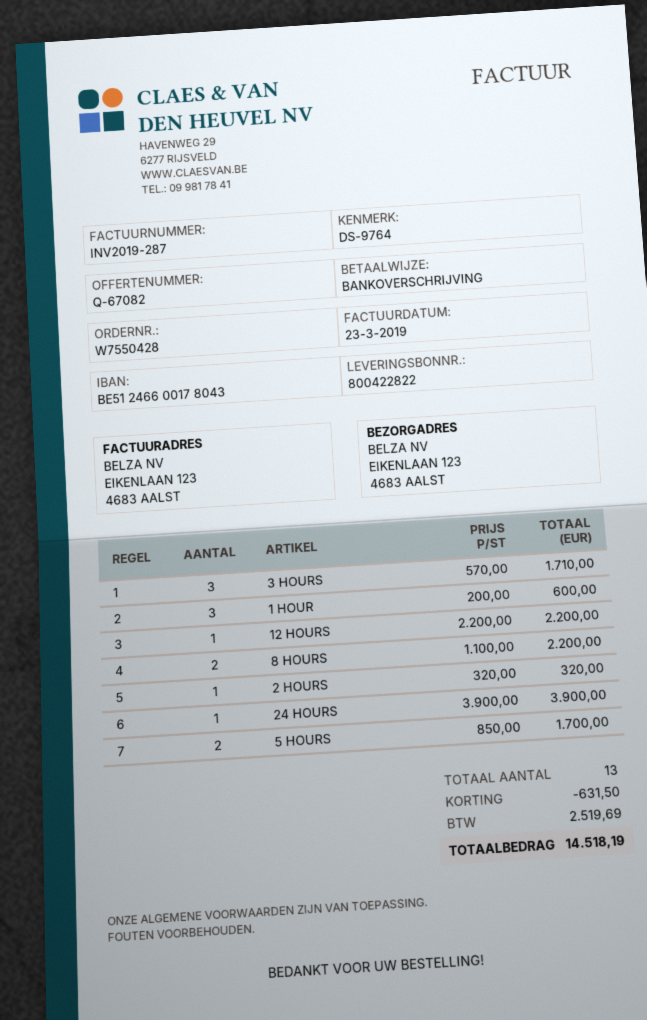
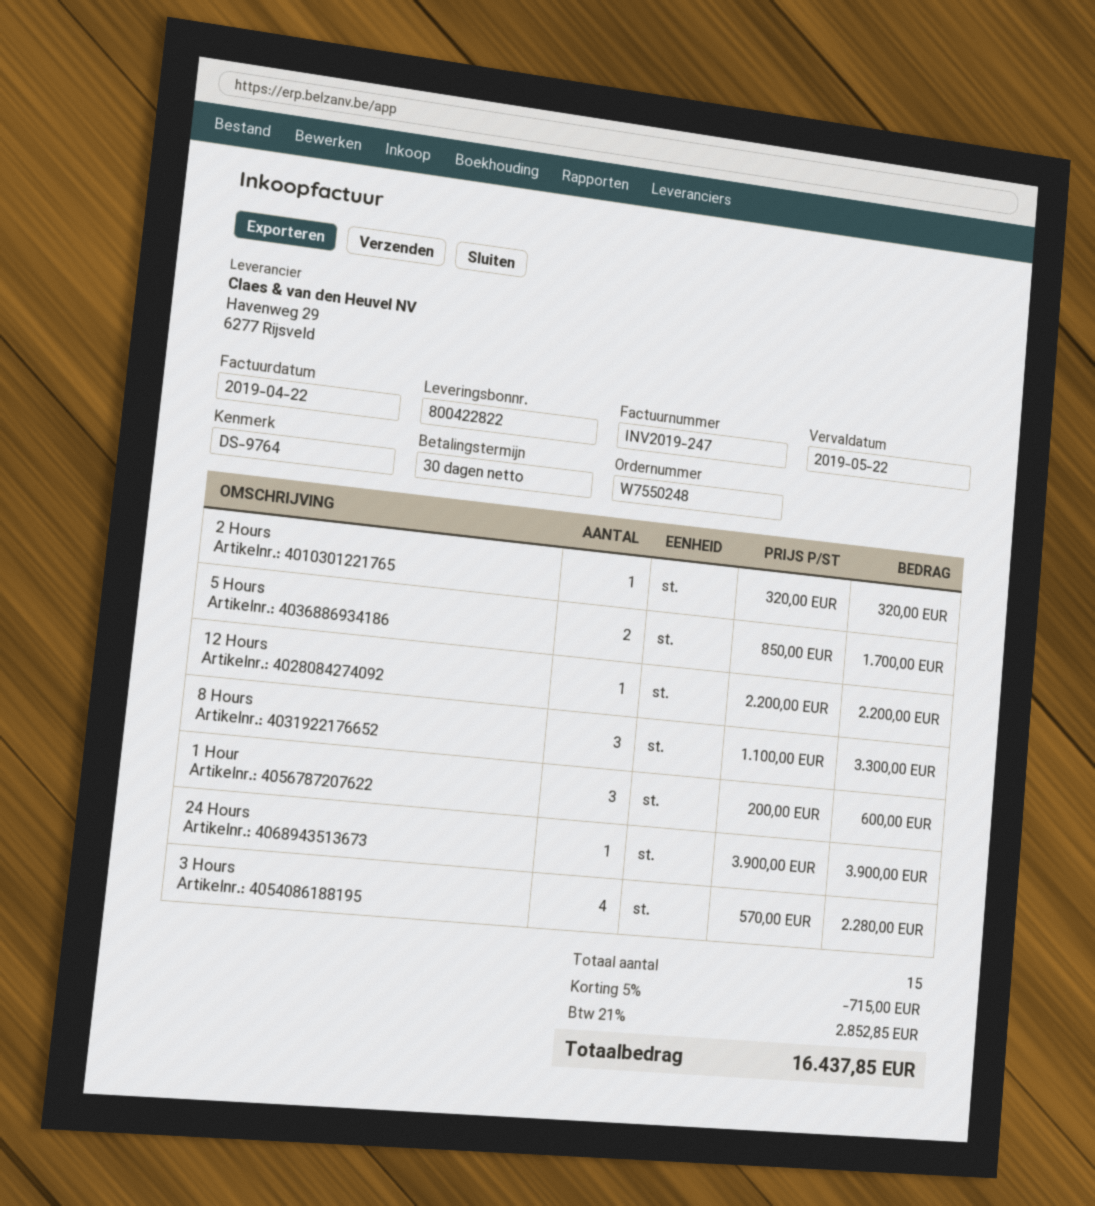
order number: W7550428 -> W7550248
invoice number: INV2019-287 -> INV2019-247
invoice date: 2019-03-23 -> 2019-04-22
3 HOURS: 3 x 570.00 = 1710.00 -> 4 x 570.00 = 2280.00
8 HOURS: 2 x 1100.00 = 2200.00 -> 3 x 1100.00 = 3300.00
total quantity: 13 -> 15
discount: 631.50 -> 715.00
tax: 2519.69 -> 2852.85
total: 14518.19 -> 16437.85

